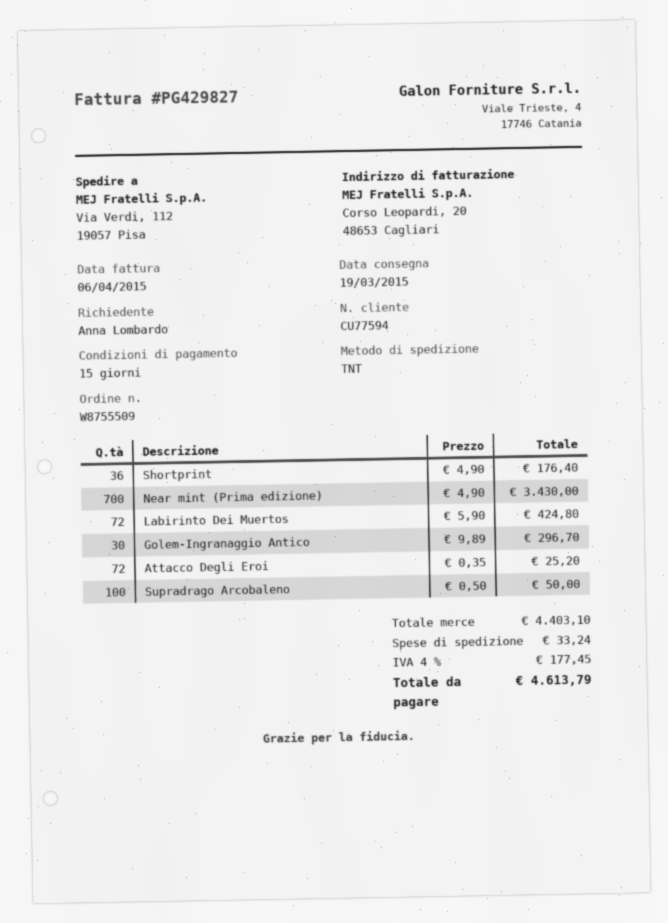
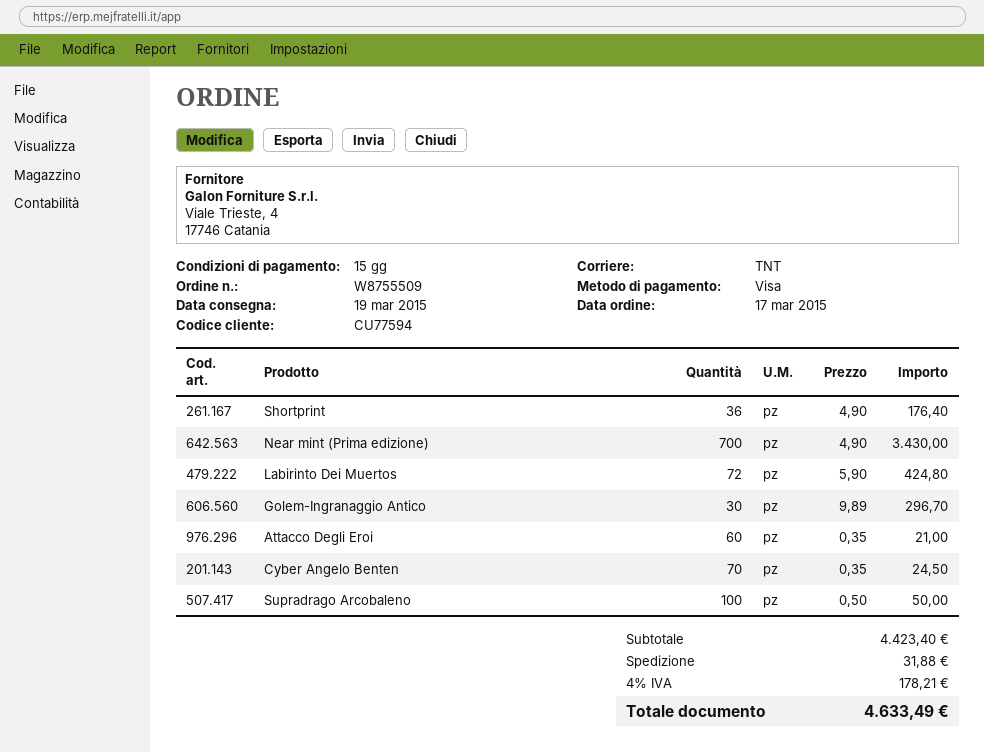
Attacco Degli Eroi: 72 x 0.35 = 25.20 -> 60 x 0.35 = 21.00
Cyber Angelo Benten: none -> 70 x 0.35 = 24.50
subtotal: 4403.10 -> 4423.40
shipping: 33.24 -> 31.88
tax: 4% = 177.45 -> 4% = 178.21
total: 4613.79 -> 4633.49

